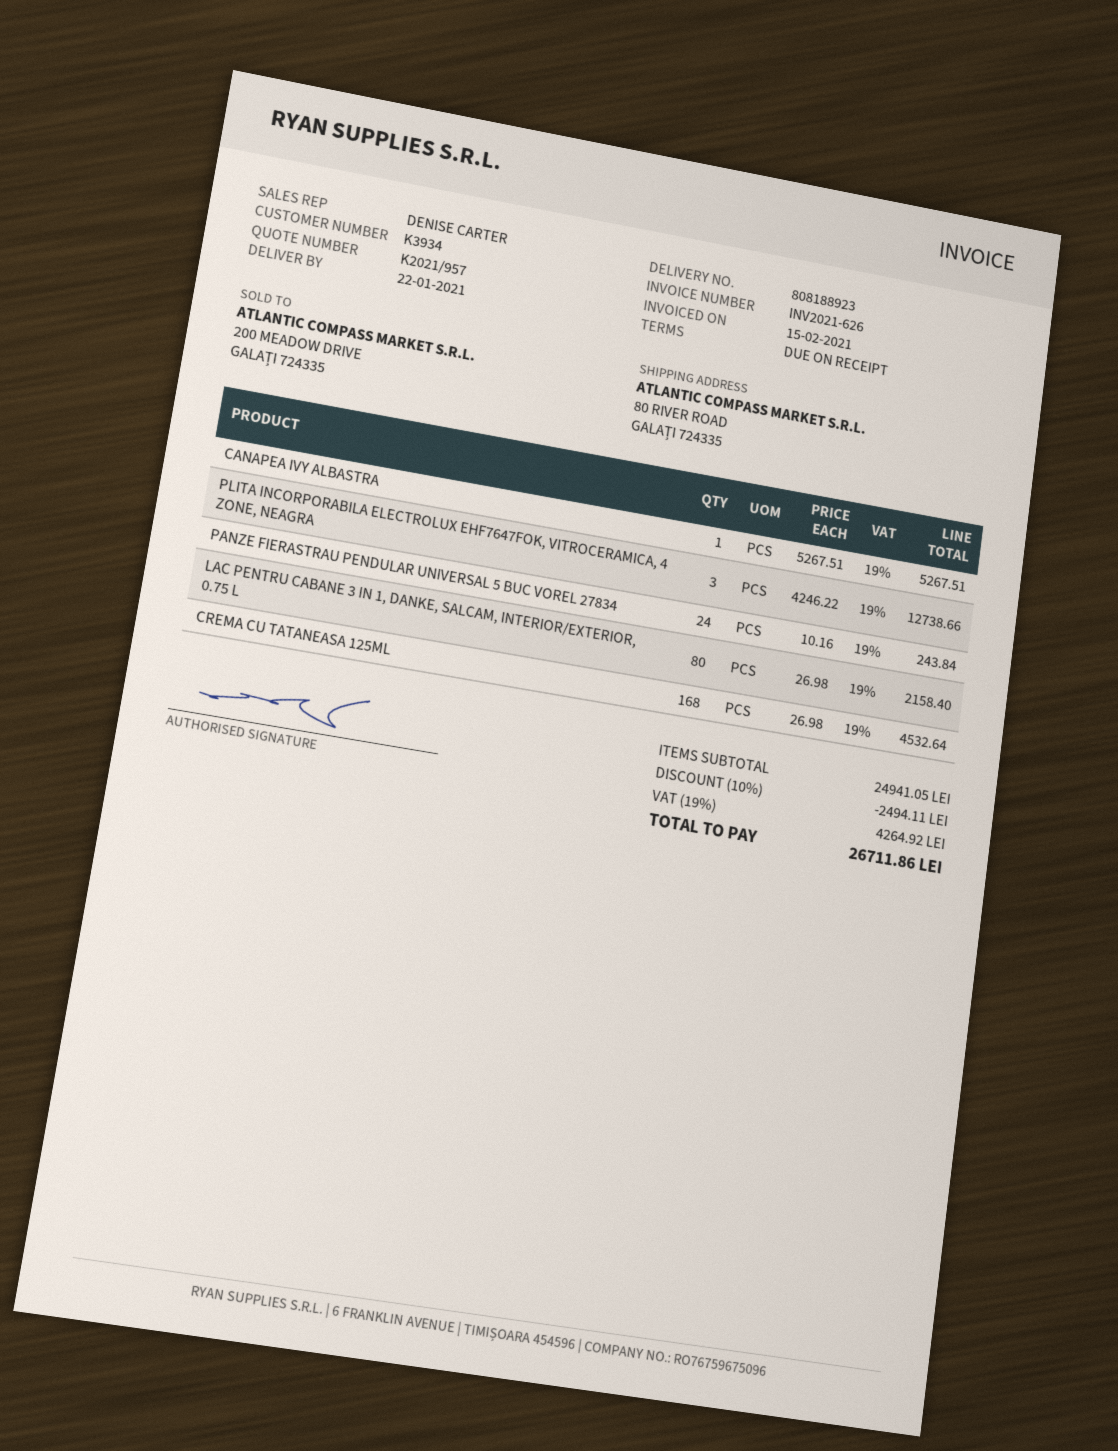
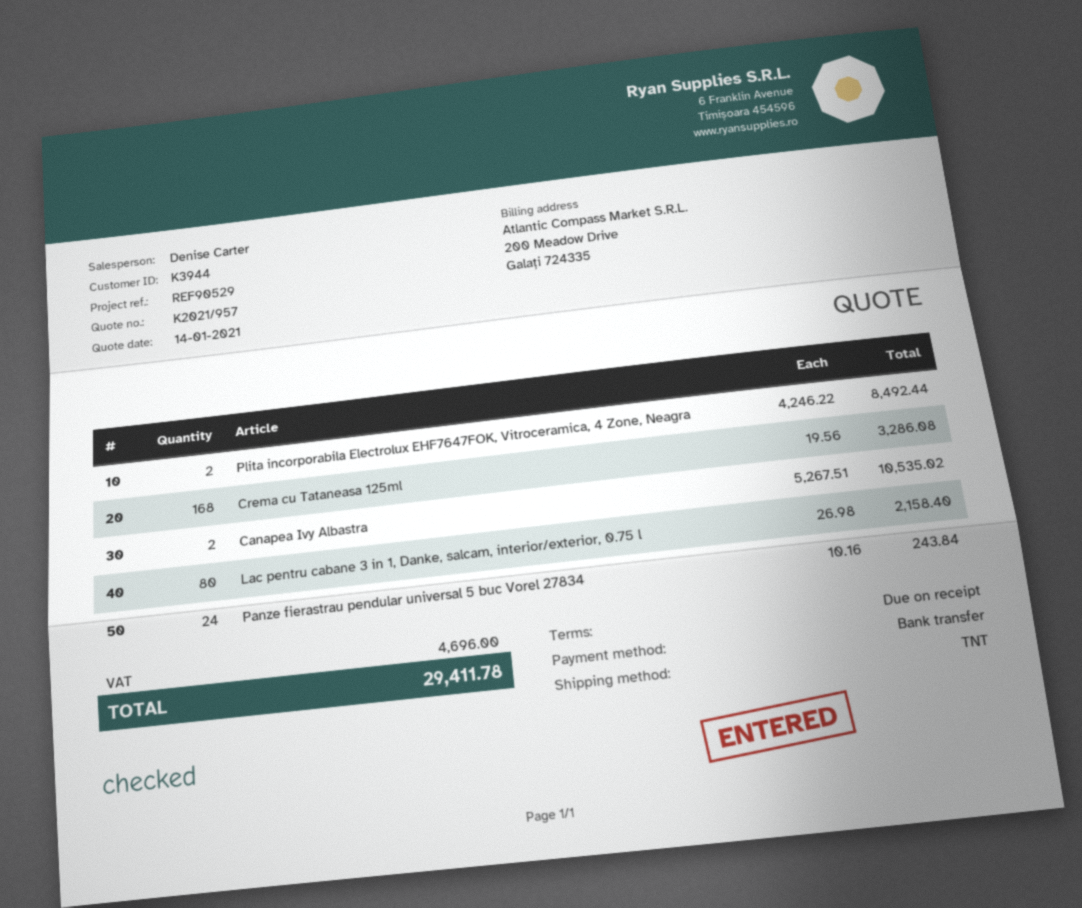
customer number: K3934 -> K3944
CANAPEA IVY ALBASTRA: 1 x 5267.51 = 5267.51 -> 2 x 5267.51 = 10535.02
PLITA INCORPORABILA ELECTROLUX EHF7647FOK, VITROCERAMICA, 4 ZONE, NEAGRA: 3 x 4246.22 = 12738.66 -> 2 x 4246.22 = 8492.44
CREMA CU TATANEASA 125ML: 168 x 26.98 = 4532.64 -> 168 x 19.56 = 3286.08
discount: 10% = 2494.11 -> none
tax: 4264.92 -> 4696.00
total: 26711.86 -> 29411.78

